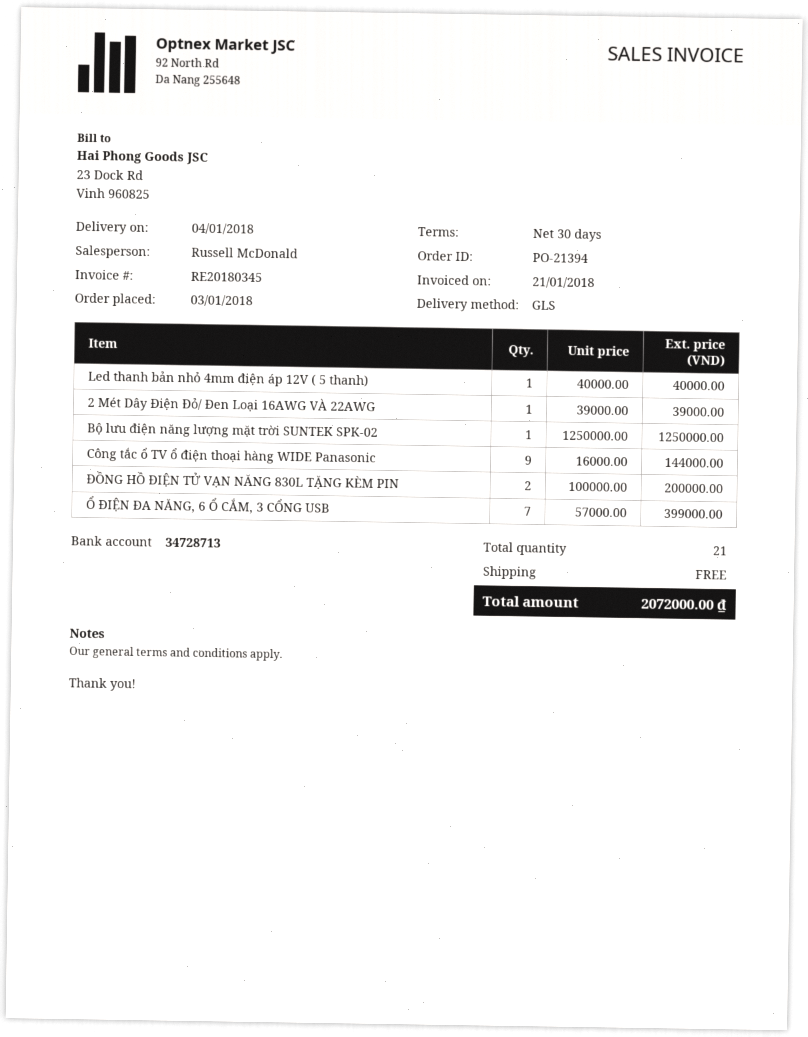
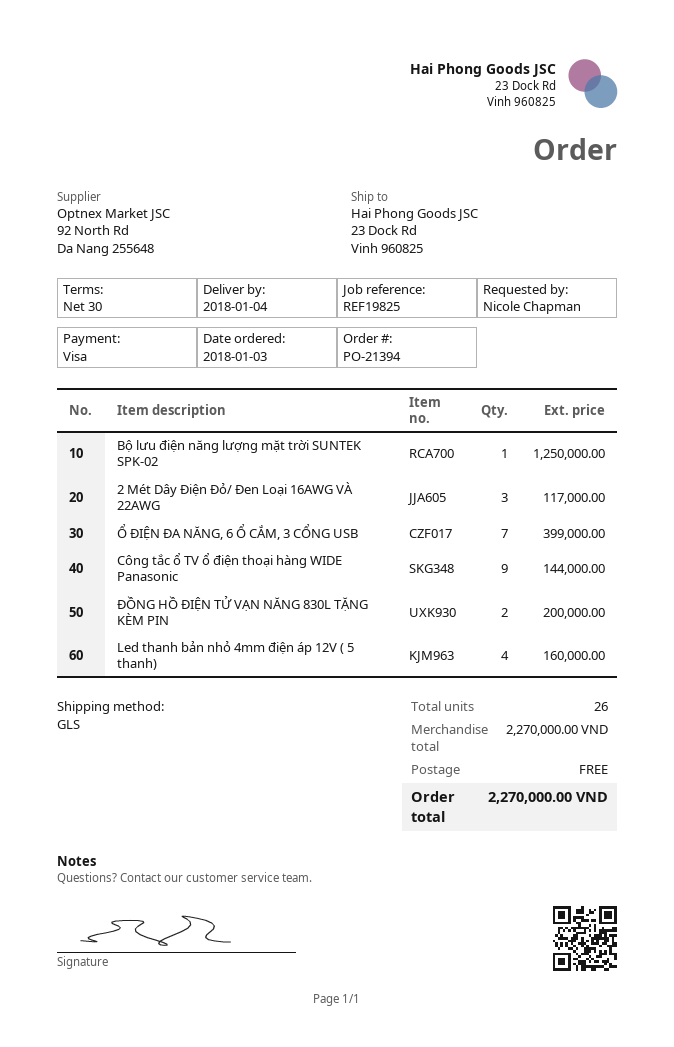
Led thanh bản nhỏ 4mm điện áp 12V ( 5 thanh): 1 for 40000.00 -> 4 for 160000.00
2 Mét Dây Điện Đỏ/ Đen Loại 16AWG VÀ 22AWG: 1 for 39000.00 -> 3 for 117000.00
total quantity: 21 -> 26
total: 2072000.00 -> 2270000.00

